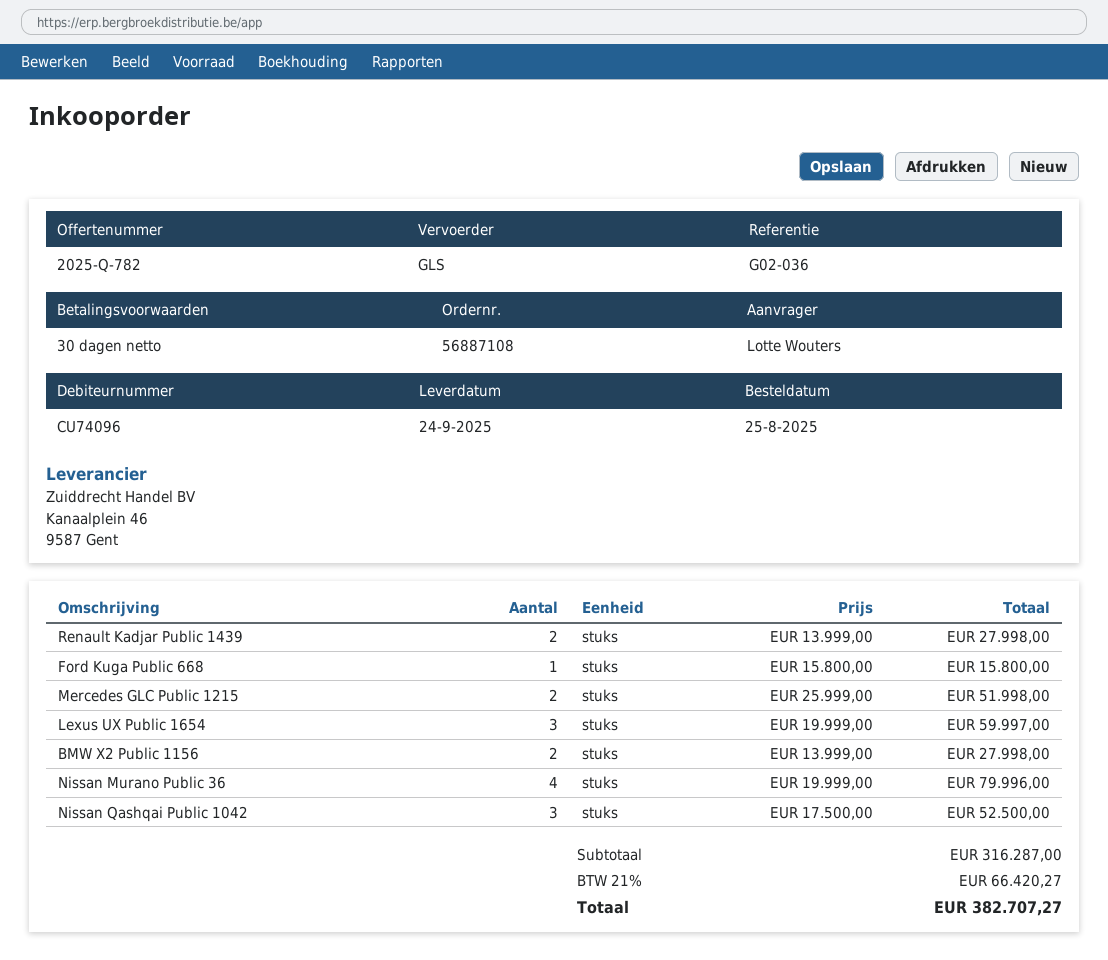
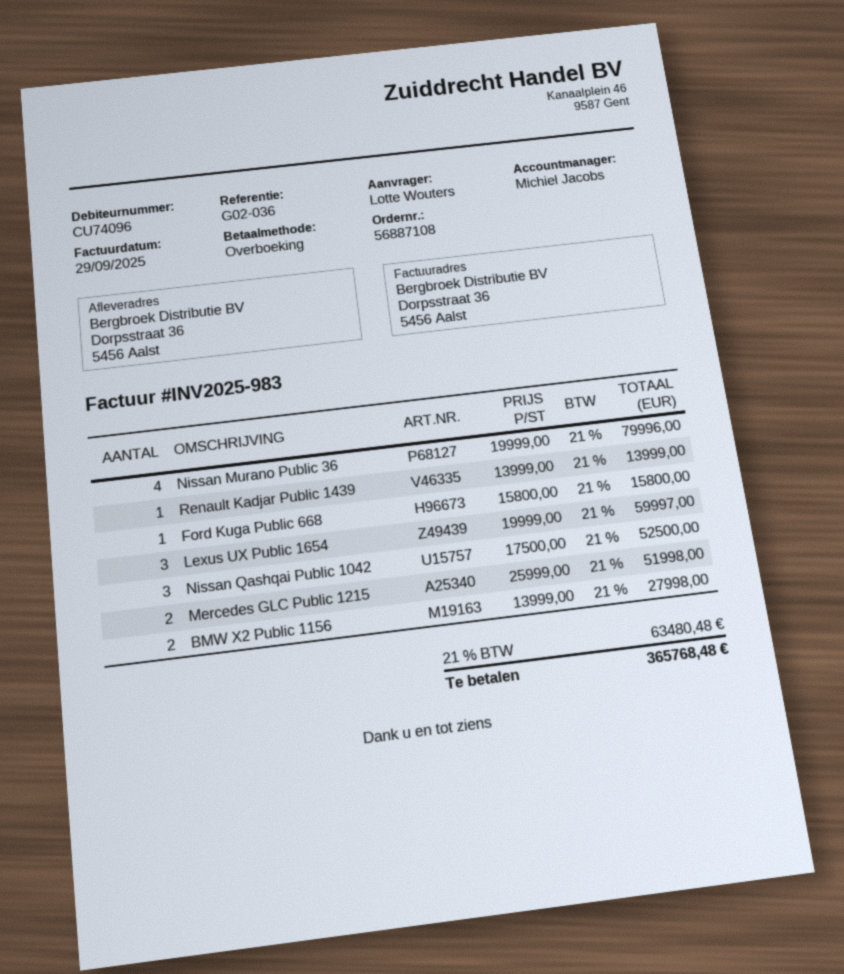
Renault Kadjar Public 1439: 2 x 13999.00 = 27998.00 -> 1 x 13999.00 = 13999.00
tax: 21% = 66420.27 -> 21% = 63480.48
total: 382707.27 -> 365768.48

